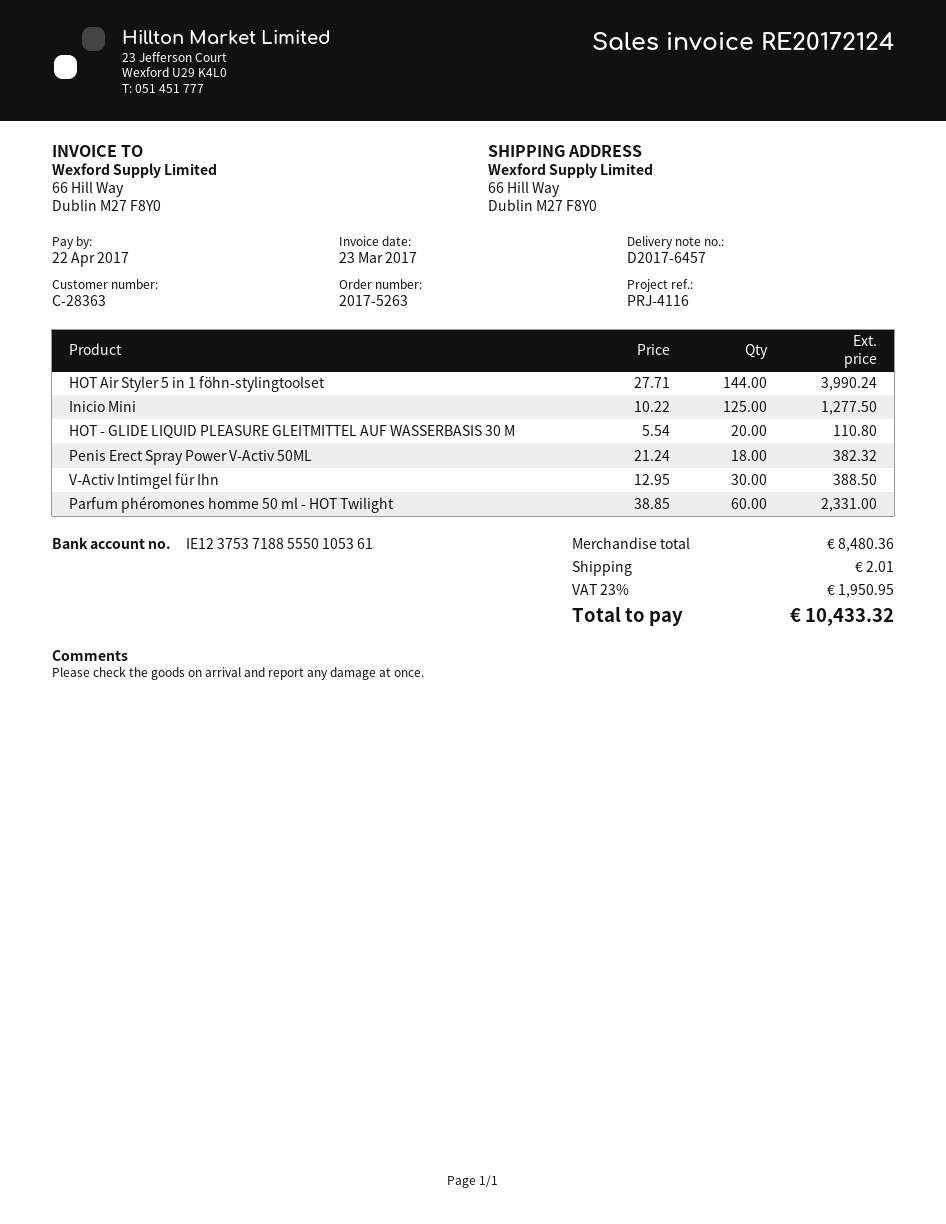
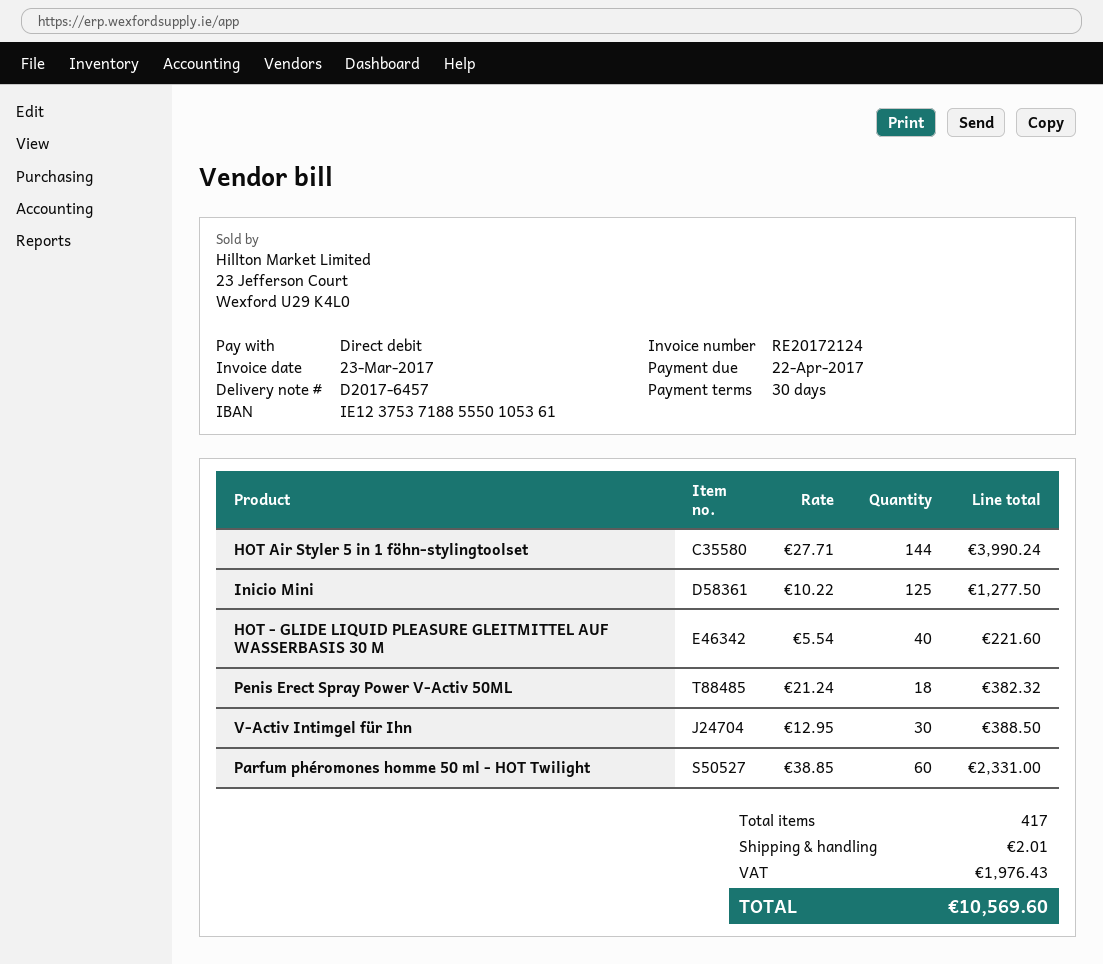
HOT - GLIDE LIQUID PLEASURE GLEITMITTEL AUF WASSERBASIS 30 M: 20 x 5.54 = 110.80 -> 40 x 5.54 = 221.60
tax: 1950.95 -> 1976.43
total: 10433.32 -> 10569.60

